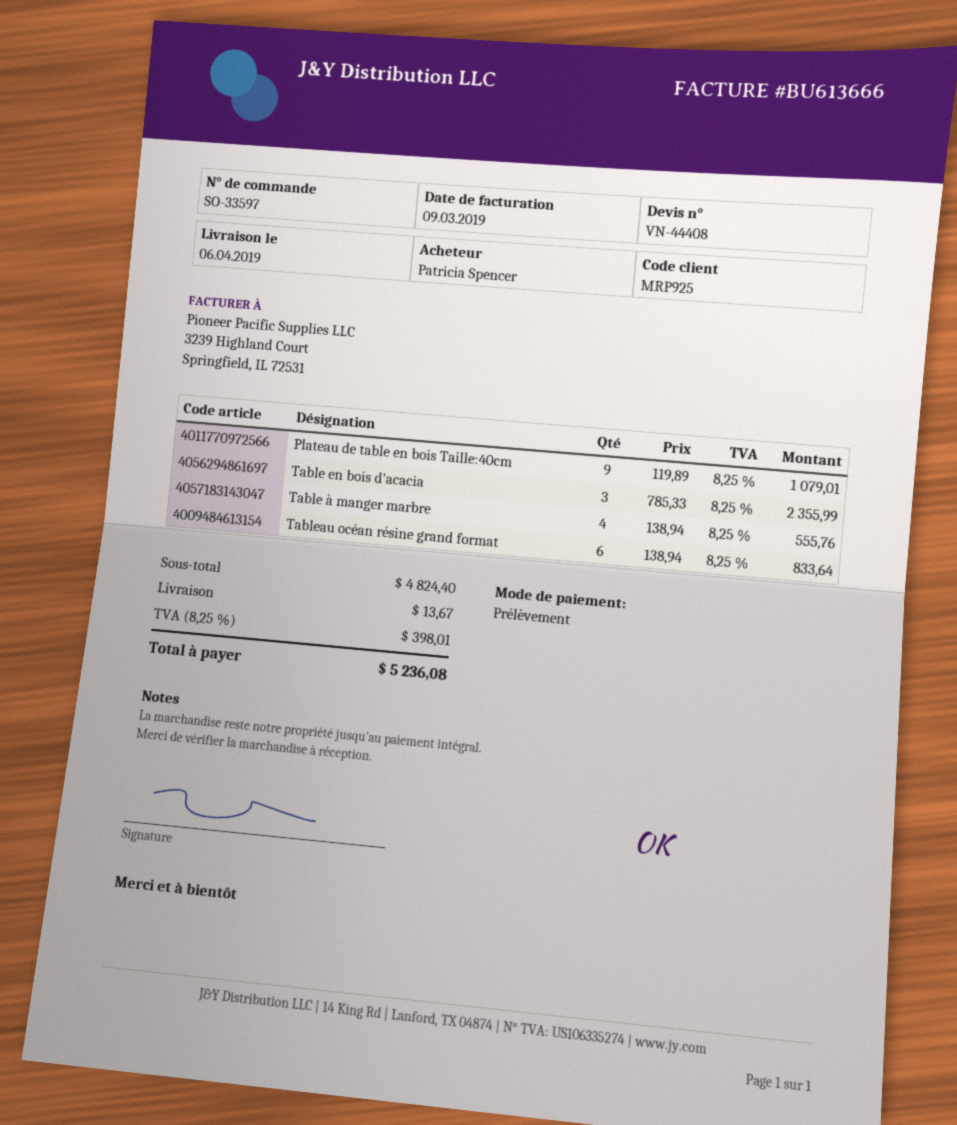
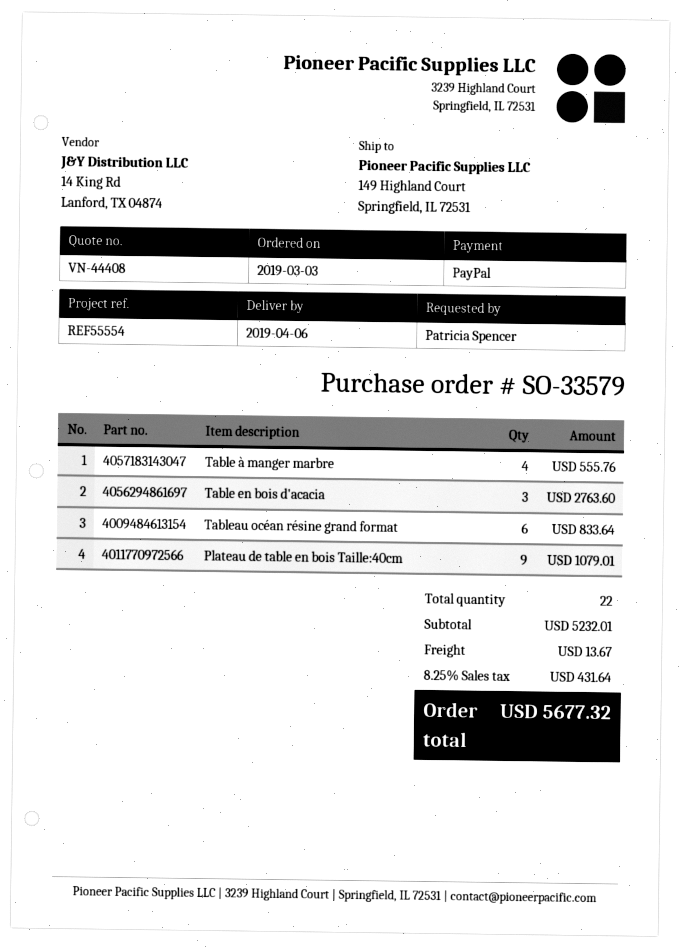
order number: SO-33597 -> SO-33579
payment method: direct debit -> PayPal
Table en bois d'acacia: 3 for 2355.99 -> 3 for 2763.60
subtotal: 4824.40 -> 5232.01
tax: 8.25% = 398.01 -> 8.25% = 431.64
total: 5236.08 -> 5677.32

